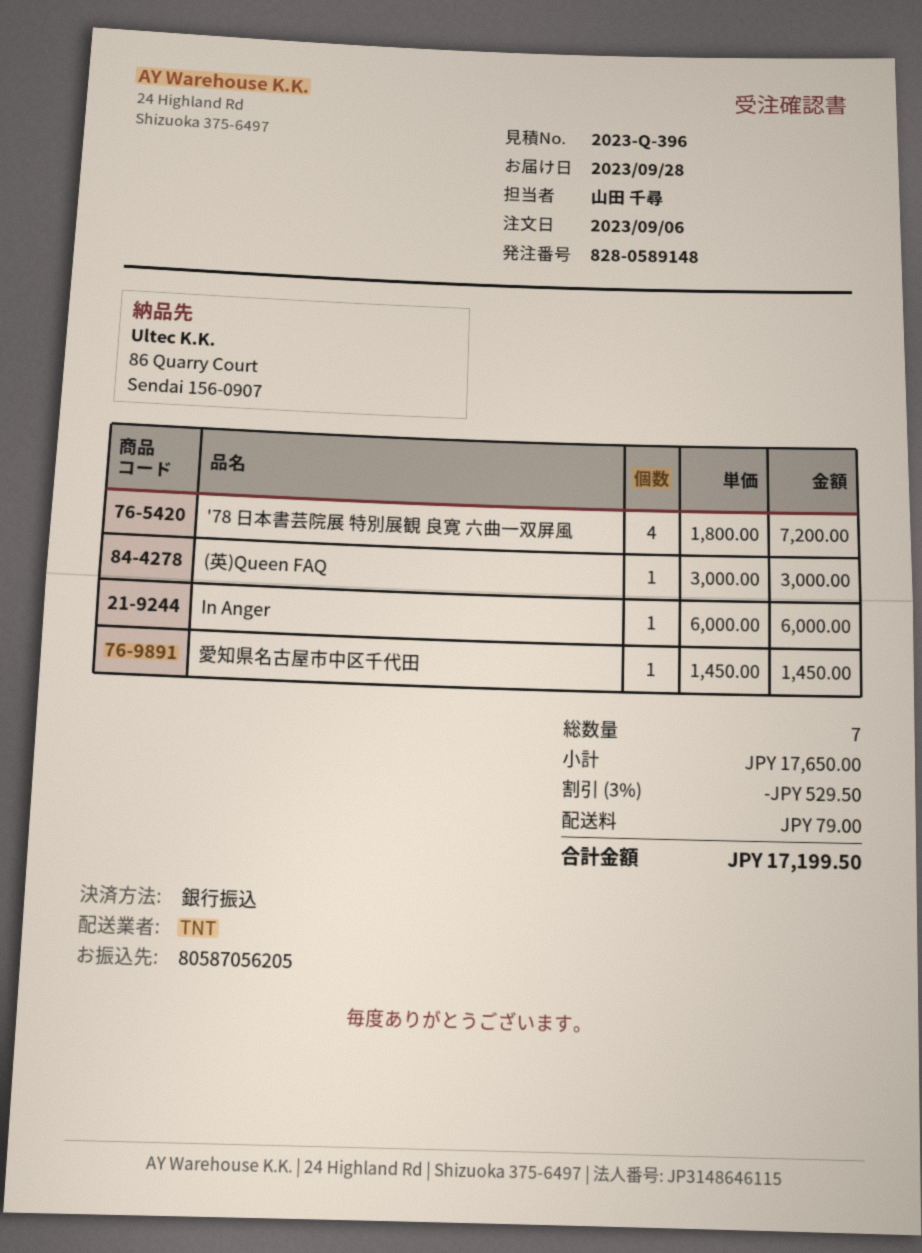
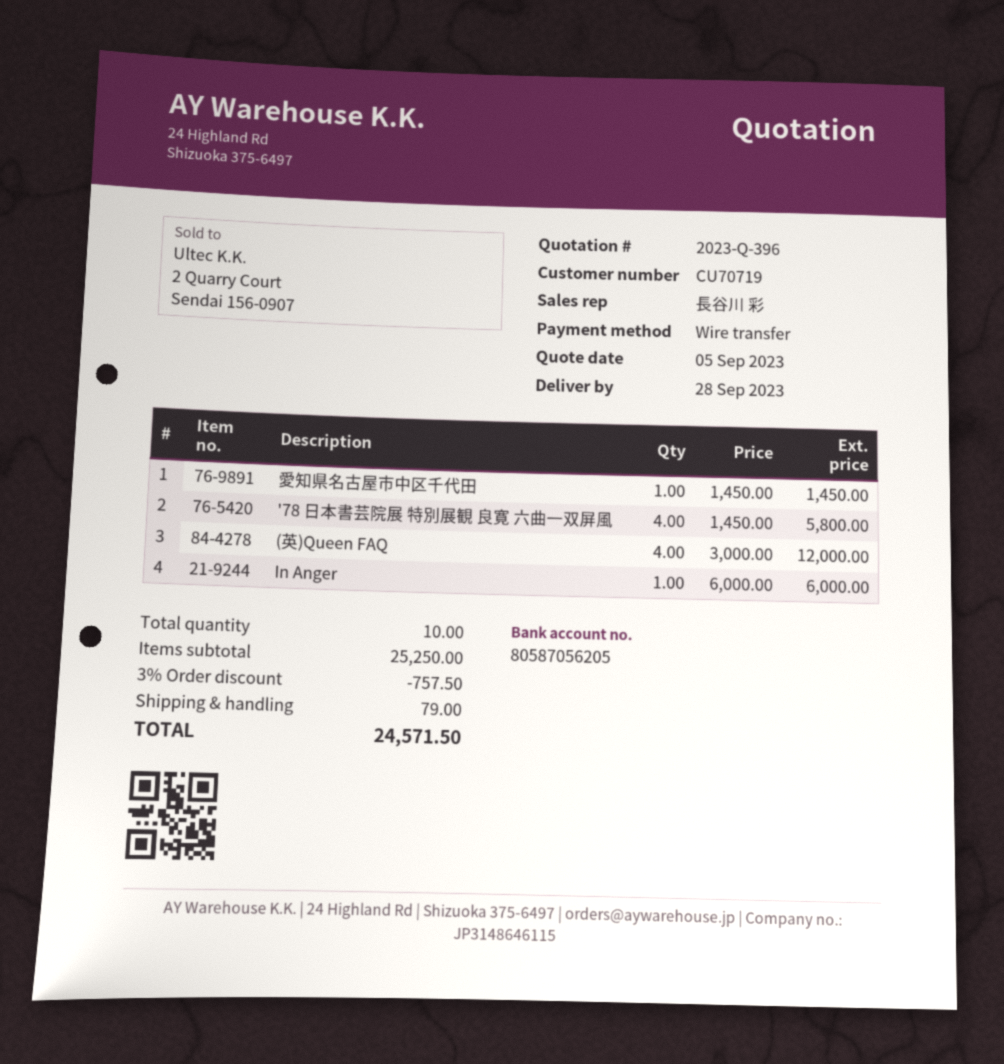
sales rep: 山田 千尋 -> 長谷川 彩
'78 日本書芸院展 特別展観 良寛 六曲一双屏風: 4 x 1800.00 = 7200.00 -> 4 x 1450.00 = 5800.00
(英)Queen FAQ: 1 x 3000.00 = 3000.00 -> 4 x 3000.00 = 12000.00
total quantity: 7 -> 10
subtotal: 17650.00 -> 25250.00
discount: 3% = 529.50 -> 3% = 757.50
total: 17199.50 -> 24571.50

